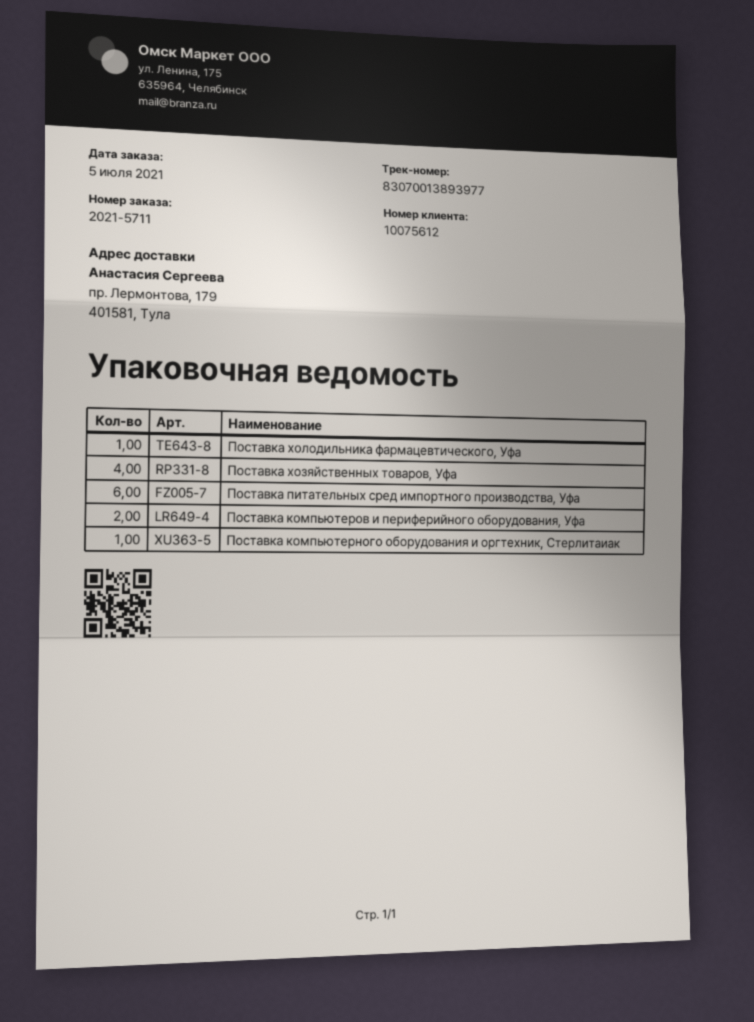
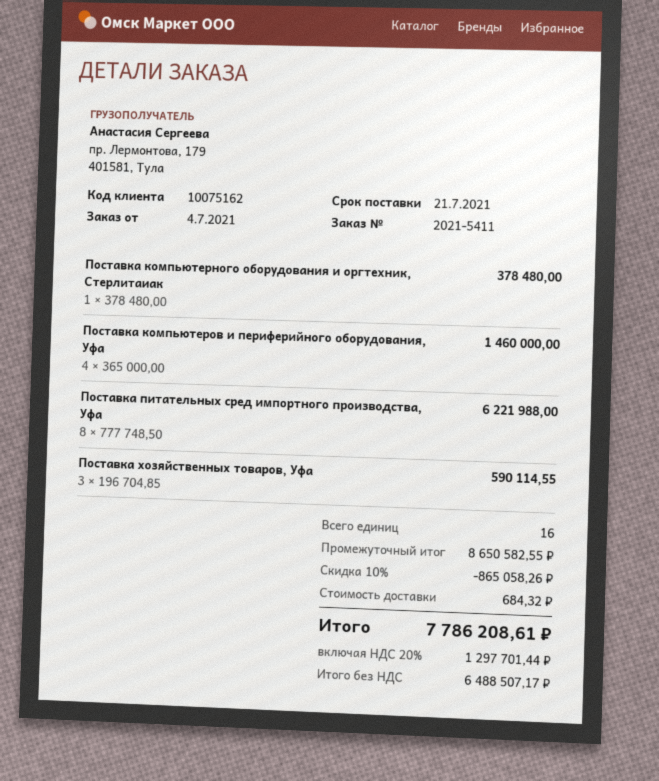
order number: 2021-5711 -> 2021-5411
order date: 2021-07-05 -> 2021-07-04
customer number: 10075612 -> 10075162
Поставка холодильника фармацевтического, Уфа: 1 -> none
Поставка хозяйственных товаров, Уфа: 4 -> 3
Поставка питательных сред импортного производства, Уфа: 6 -> 8
Поставка компьютеров и периферийного оборудования, Уфа: 2 -> 4

